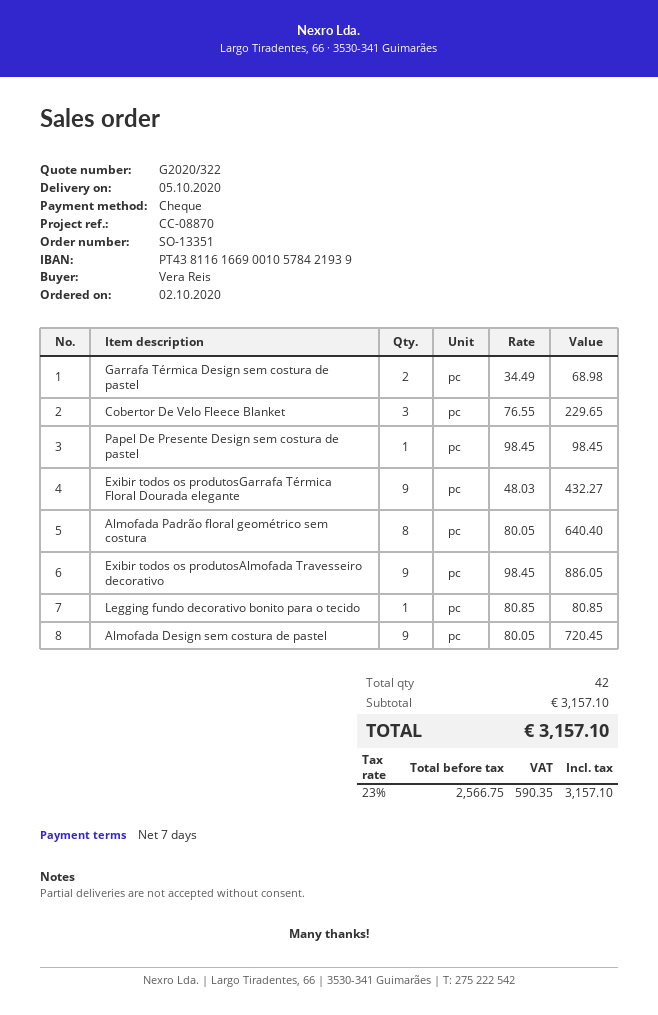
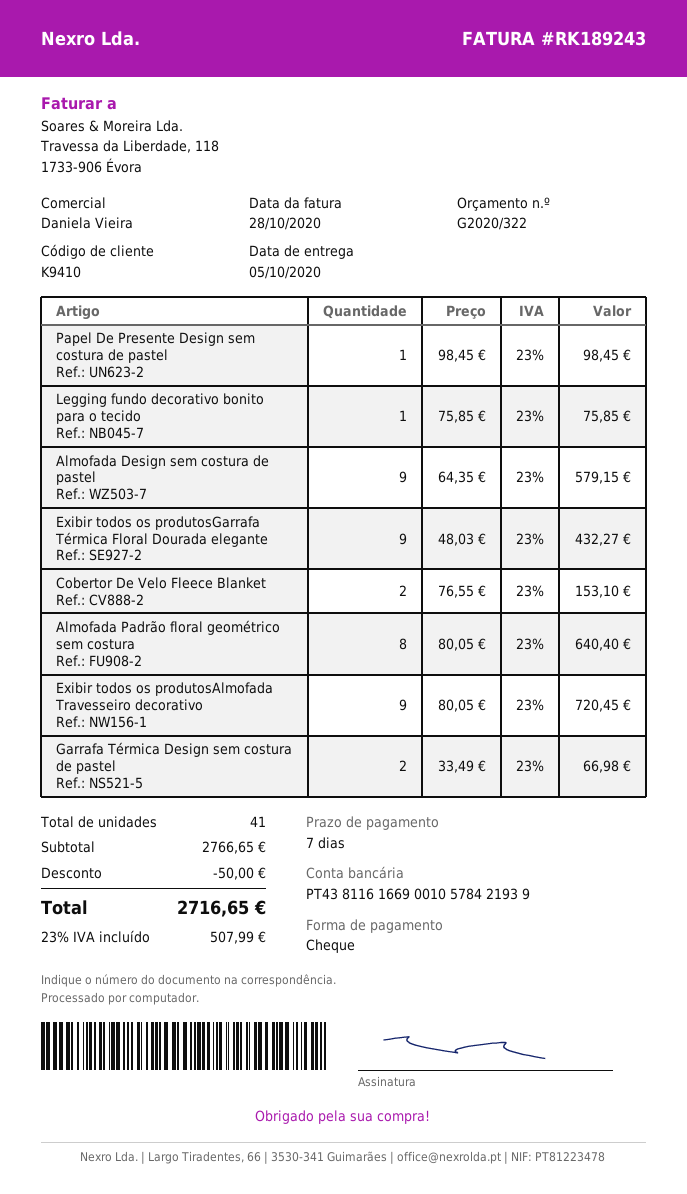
Garrafa Térmica Design sem costura de pastel: 2 x 34.49 = 68.98 -> 2 x 33.49 = 66.98
Cobertor De Velo Fleece Blanket: 3 x 76.55 = 229.65 -> 2 x 76.55 = 153.10
Exibir todos os produtosAlmofada Travesseiro decorativo: 9 x 98.45 = 886.05 -> 9 x 80.05 = 720.45
Legging fundo decorativo bonito para o tecido: 1 x 80.85 = 80.85 -> 1 x 75.85 = 75.85
Almofada Design sem costura de pastel: 9 x 80.05 = 720.45 -> 9 x 64.35 = 579.15
total quantity: 42 -> 41
subtotal: 3157.10 -> 2766.65
discount: none -> 50.00
tax: 23% = 590.35 -> 23% = 507.99
total: 3157.10 -> 2716.65

